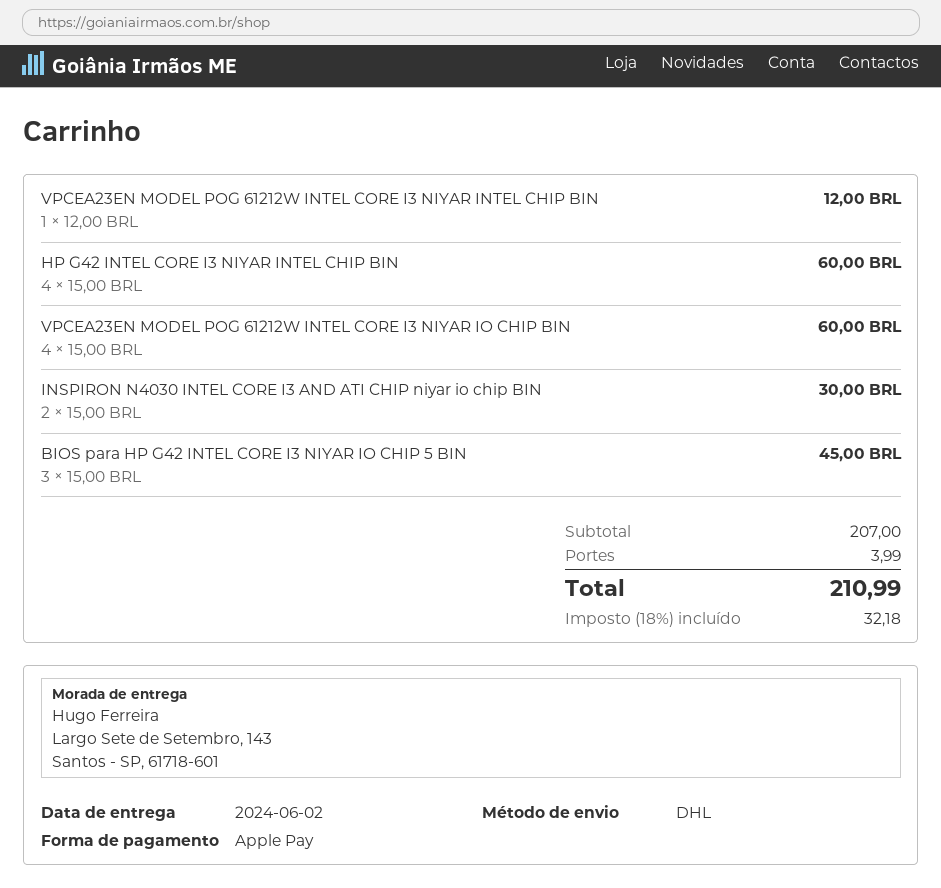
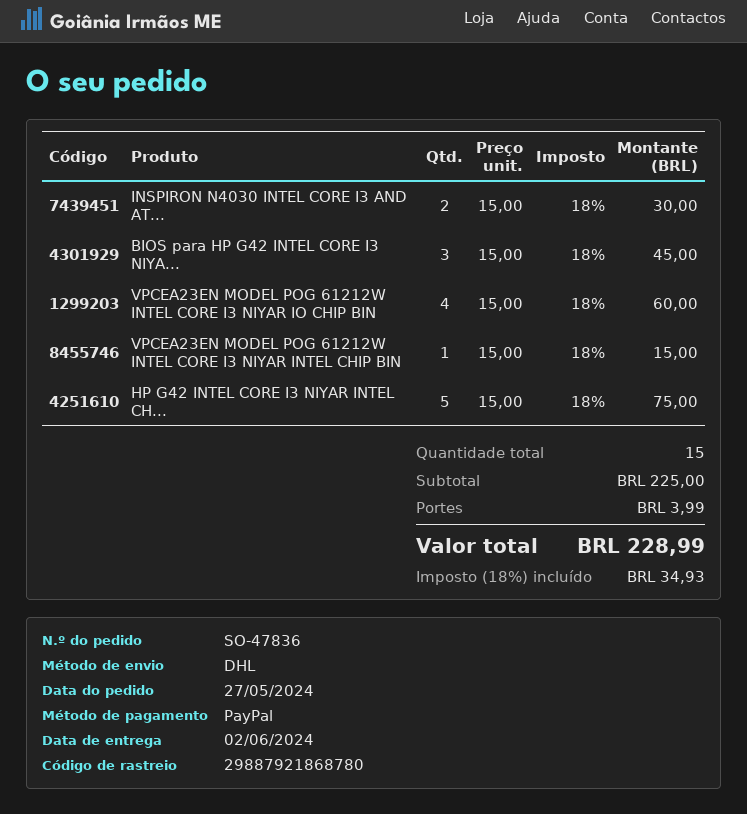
payment method: Apple Pay -> PayPal
VPCEA23EN MODEL POG 61212W INTEL CORE I3 NIYAR INTEL CHIP BIN: 1 x 12.00 = 12.00 -> 1 x 15.00 = 15.00
HP G42 INTEL CORE I3 NIYAR INTEL CHIP BIN: 4 x 15.00 = 60.00 -> 5 x 15.00 = 75.00
subtotal: 207.00 -> 225.00
tax: 18% = 32.18 -> 18% = 34.93
total: 210.99 -> 228.99

